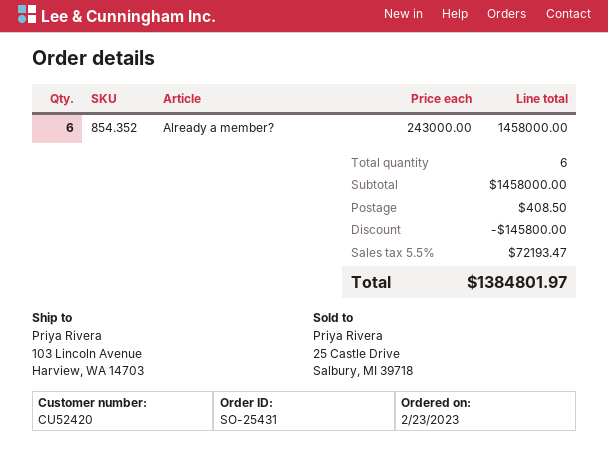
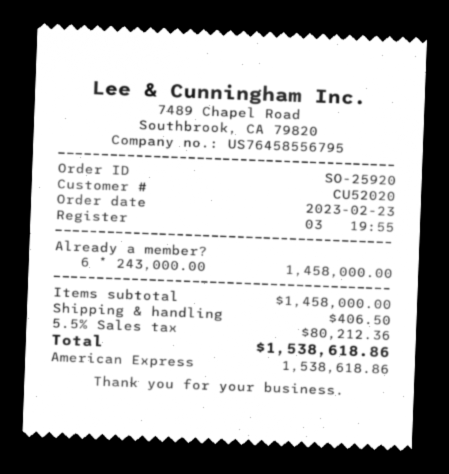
order number: SO-25431 -> SO-25920
customer number: CU52420 -> CU52020
discount: 145800.00 -> none
shipping: 408.50 -> 406.50
tax: 5.5% = 72193.47 -> 5.5% = 80212.36
total: 1384801.97 -> 1538618.86

